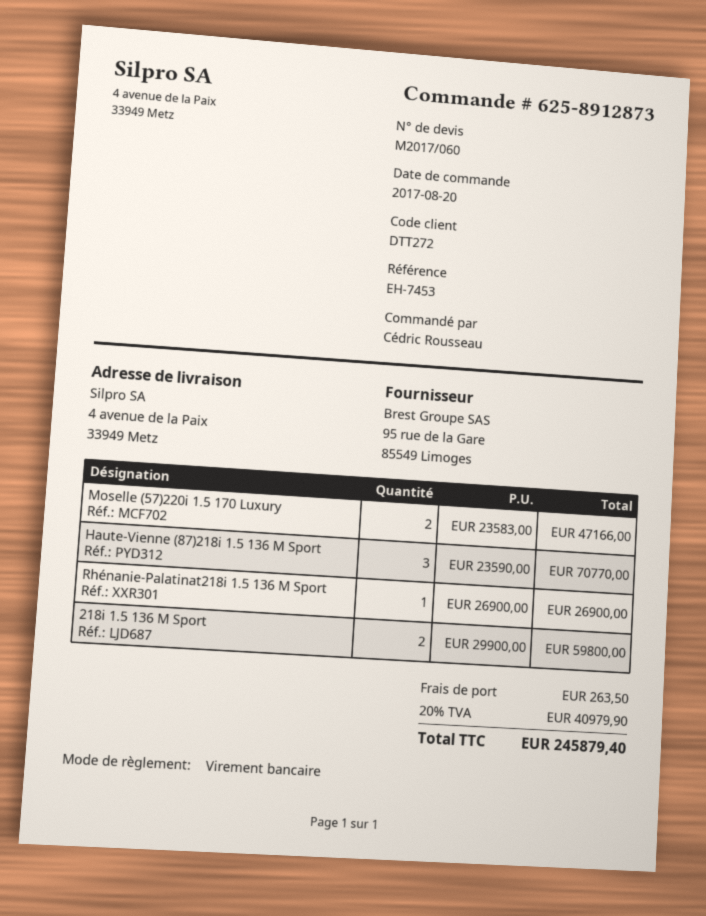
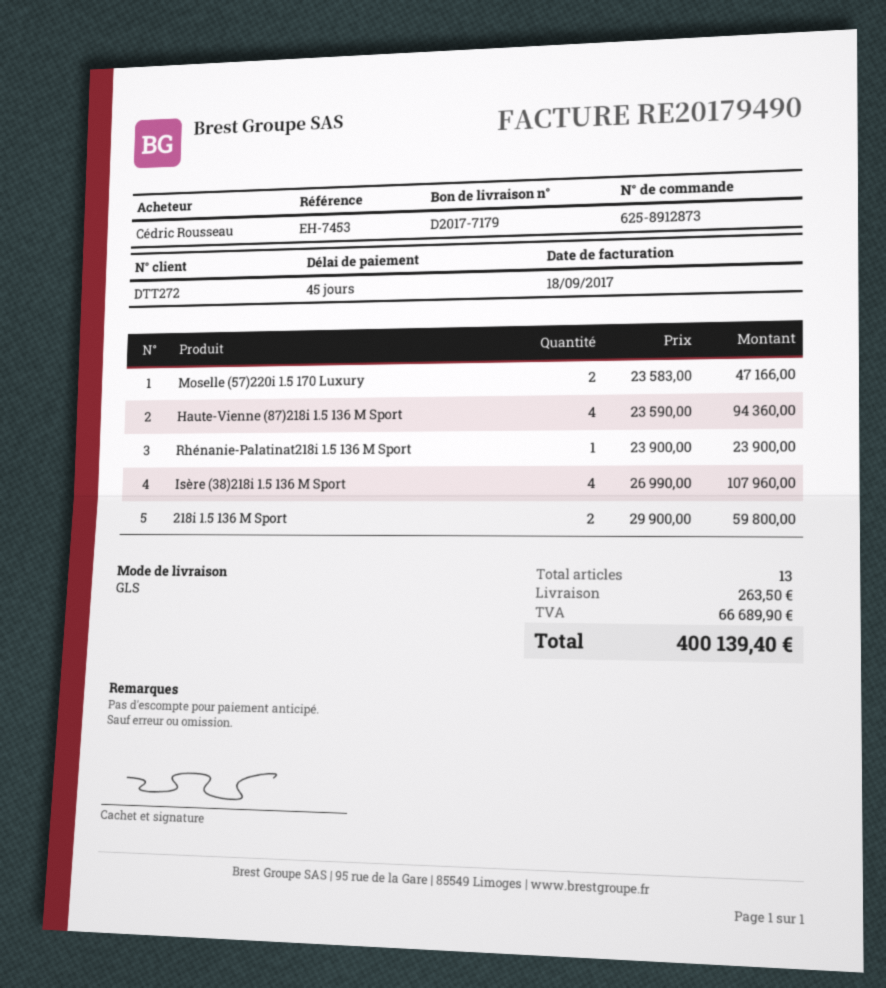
Haute-Vienne (87)218i 1.5 136 M Sport: 3 x 23590.00 = 70770.00 -> 4 x 23590.00 = 94360.00
Rhénanie-Palatinat218i 1.5 136 M Sport: 1 x 26900.00 = 26900.00 -> 1 x 23900.00 = 23900.00
Isère (38)218i 1.5 136 M Sport: none -> 4 x 26990.00 = 107960.00
tax: 40979.90 -> 66689.90
total: 245879.40 -> 400139.40

